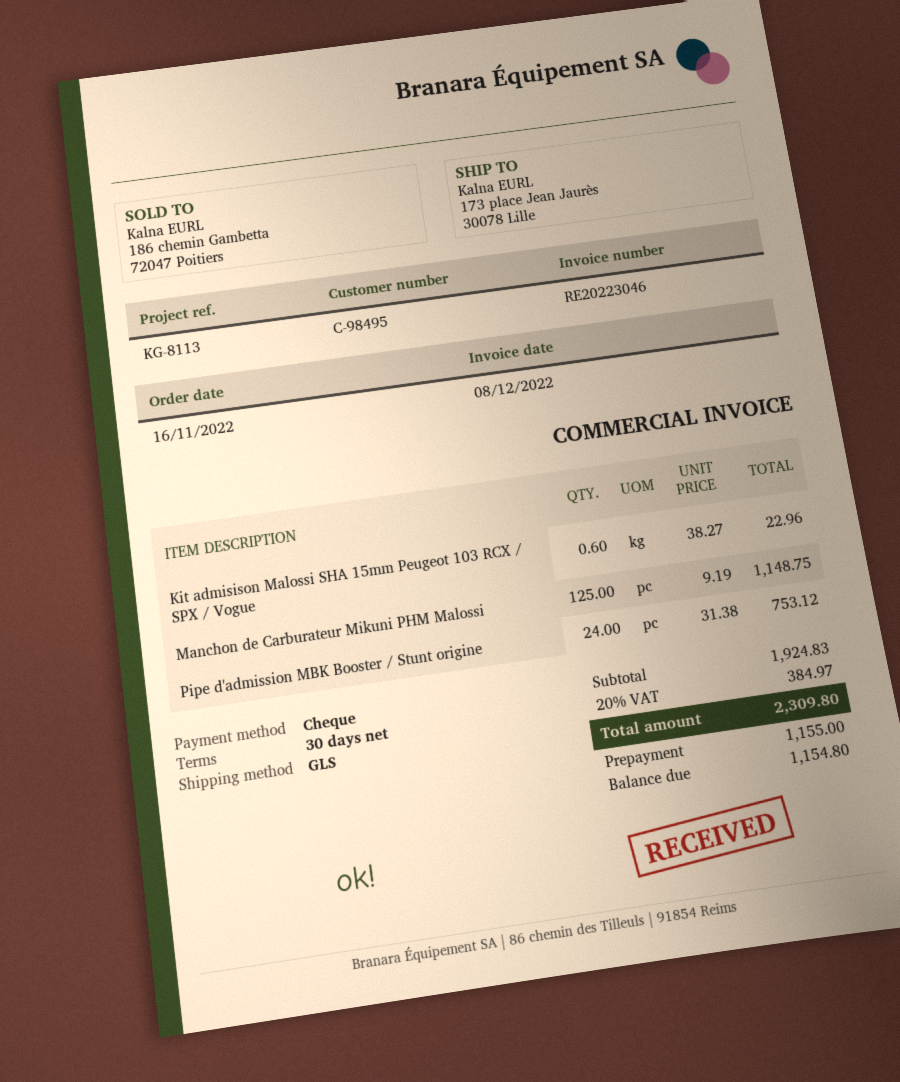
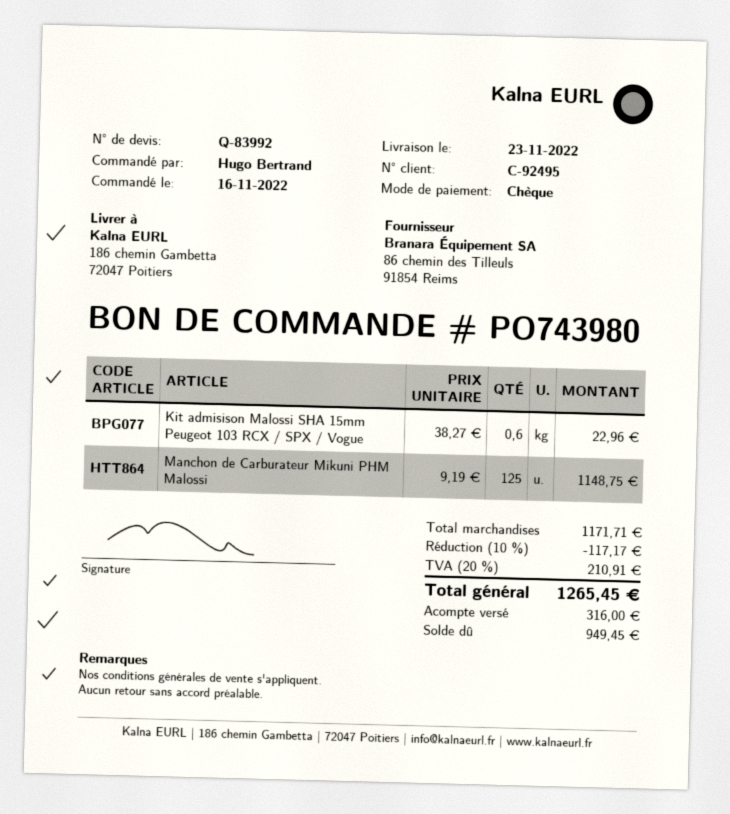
customer number: C-98495 -> C-92495
ship to: 173 place Jean Jaurès, 30078 Lille -> 186 chemin Gambetta, 72047 Poitiers
Pipe d'admission MBK Booster / Stunt origine: 24 x 31.38 = 753.12 -> none
subtotal: 1924.83 -> 1171.71
discount: none -> 10% = 117.17
tax: 20% = 384.97 -> 20% = 210.91
total: 2309.80 -> 1265.45
deposit: 1155.00 -> 316.00
balance: 1154.80 -> 949.45

